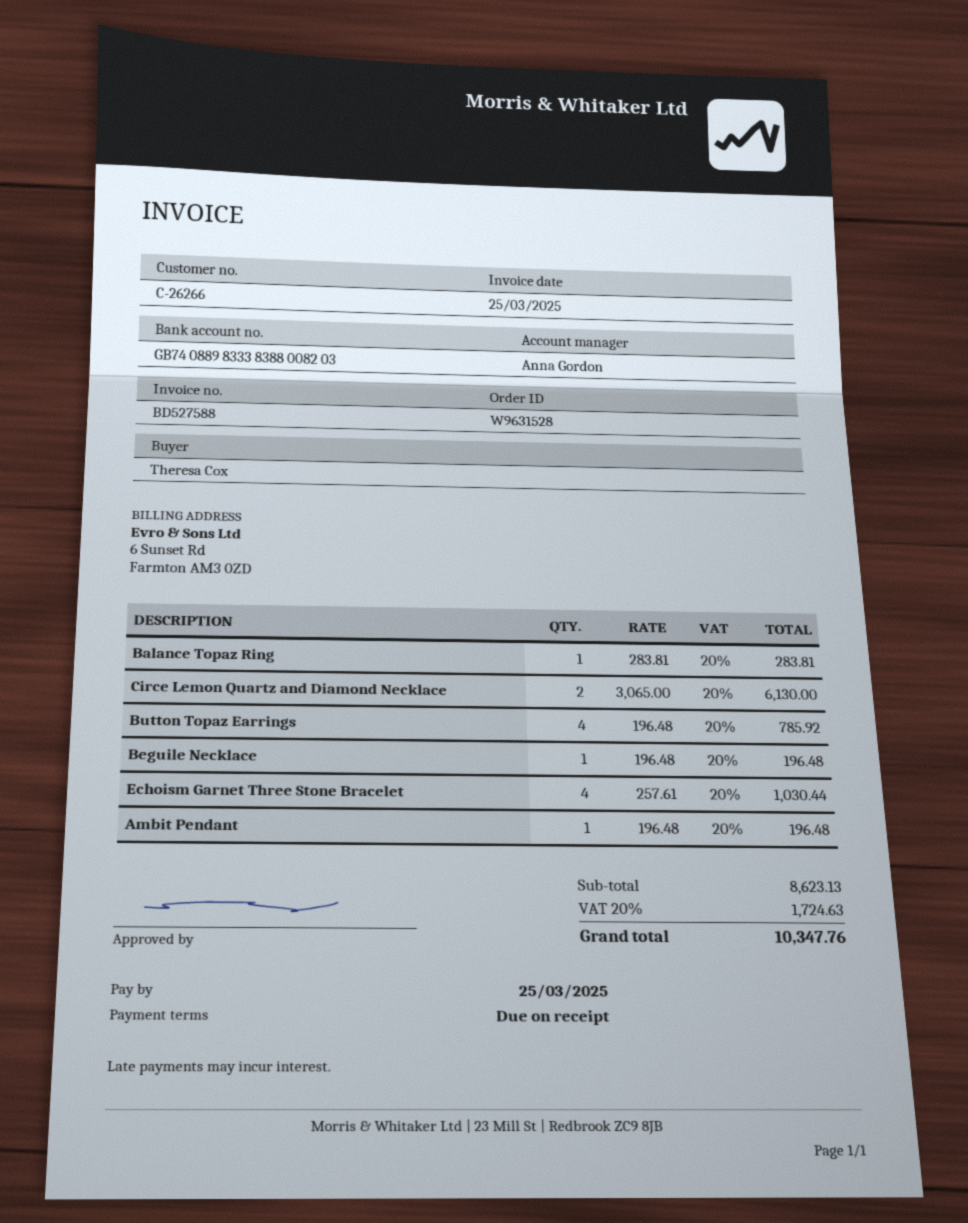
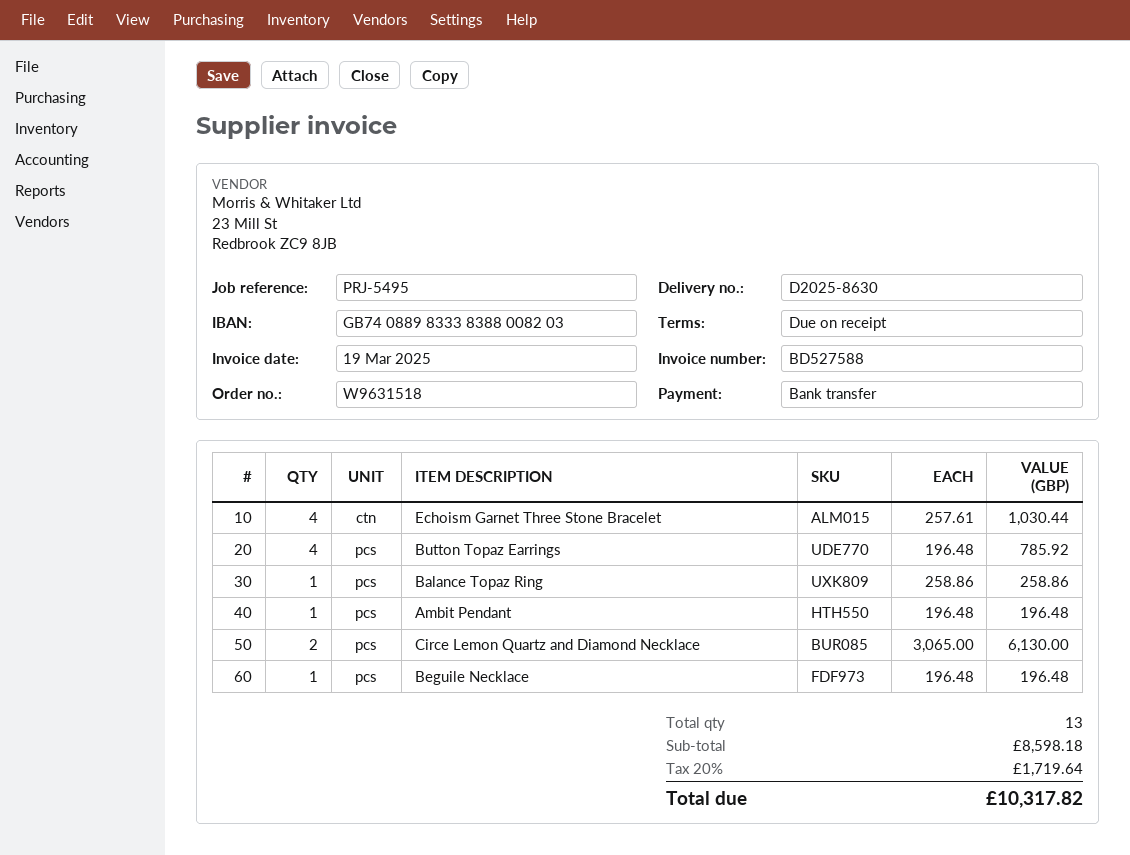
order number: W9631528 -> W9631518
invoice date: 2025-03-25 -> 2025-03-19
Balance Topaz Ring: 1 x 283.81 = 283.81 -> 1 x 258.86 = 258.86
subtotal: 8623.13 -> 8598.18
tax: 20% = 1724.63 -> 20% = 1719.64
total: 10347.76 -> 10317.82

